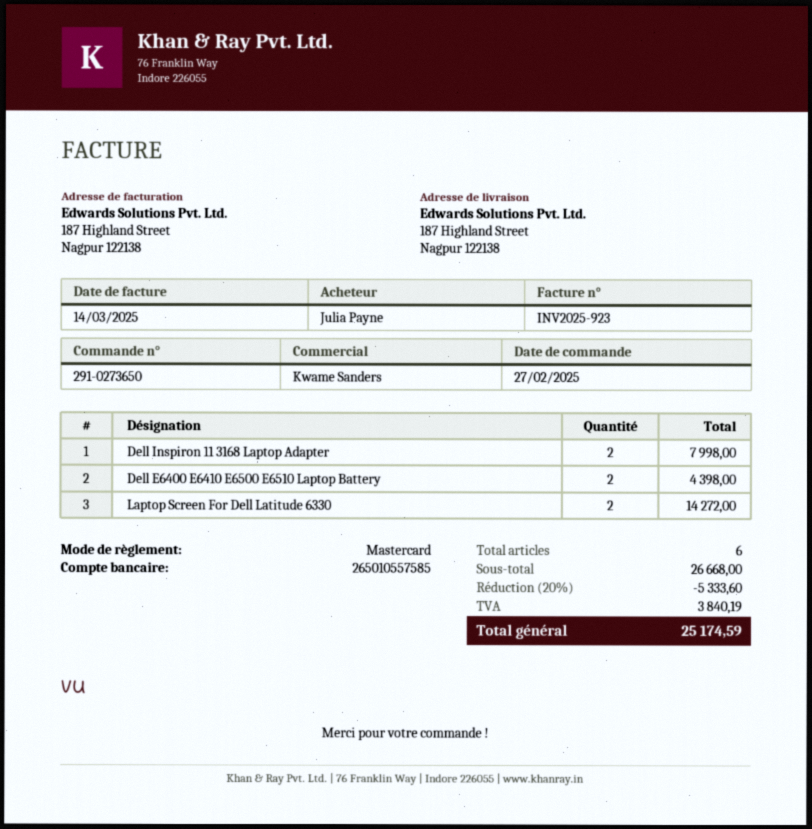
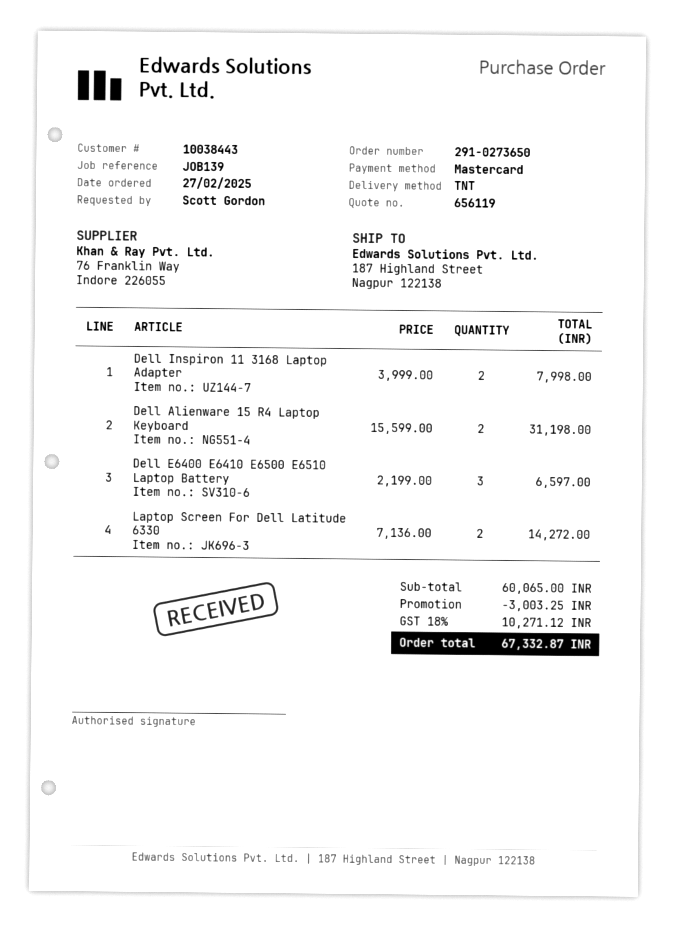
ordered by: Julia Payne -> Scott Gordon
Dell E6400 E6410 E6500 E6510 Laptop Battery: 2 for 4398.00 -> 3 for 6597.00
Dell Alienware 15 R4 Laptop Keyboard: none -> 2 for 31198.00
subtotal: 26668.00 -> 60065.00
discount: 5333.60 -> 3003.25
tax: 3840.19 -> 10271.12
total: 25174.59 -> 67332.87

